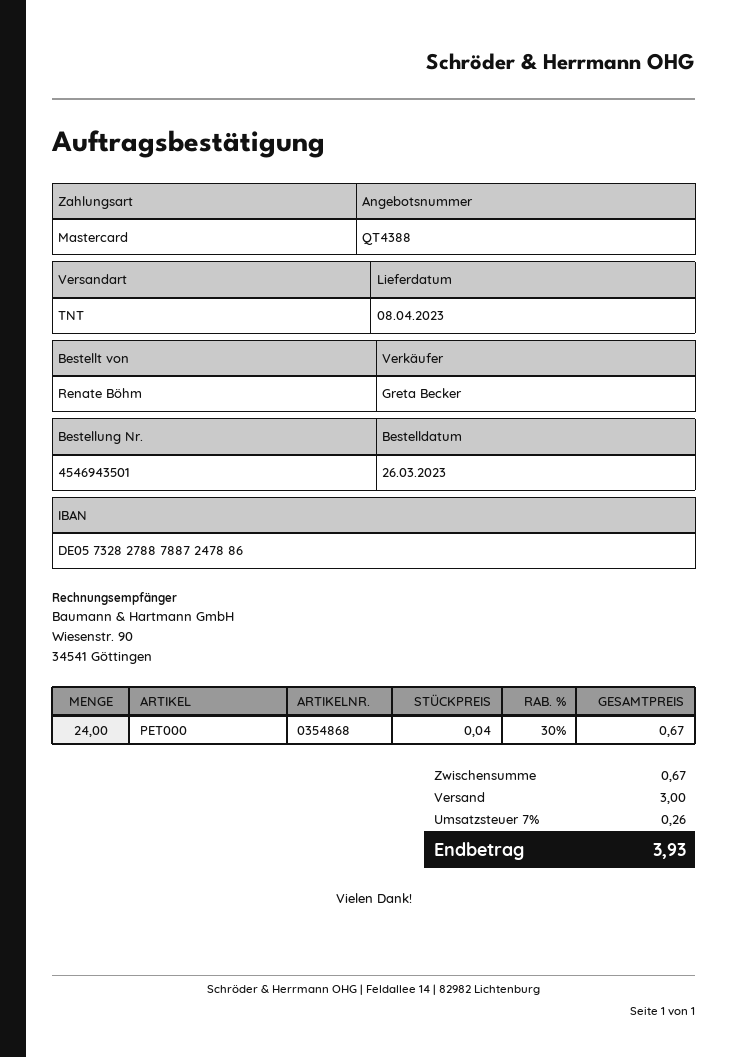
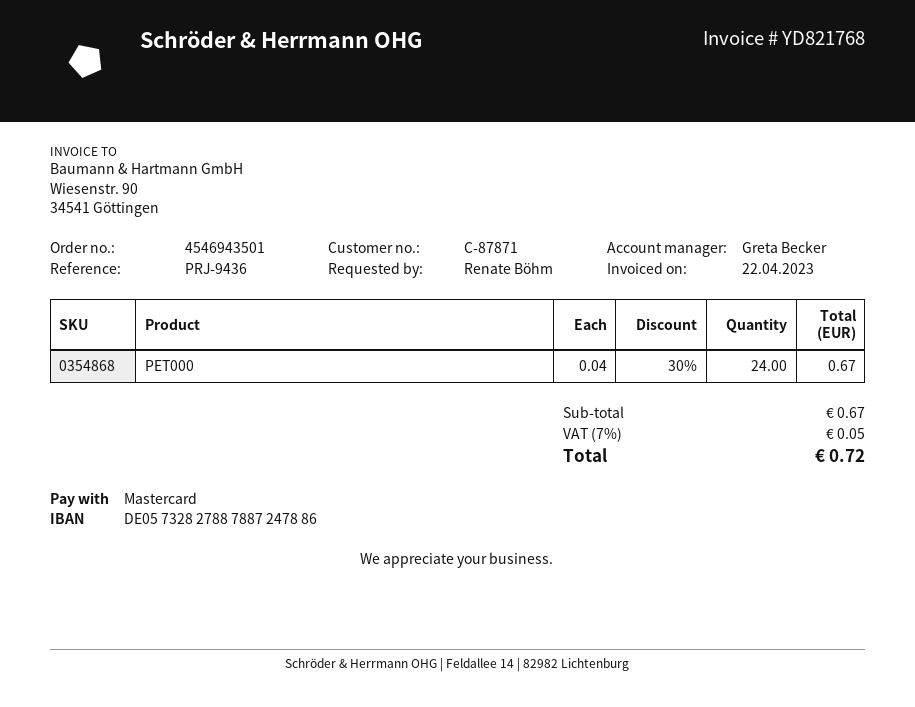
shipping: 3.00 -> none
tax: 7% = 0.26 -> 7% = 0.05
total: 3.93 -> 0.72

